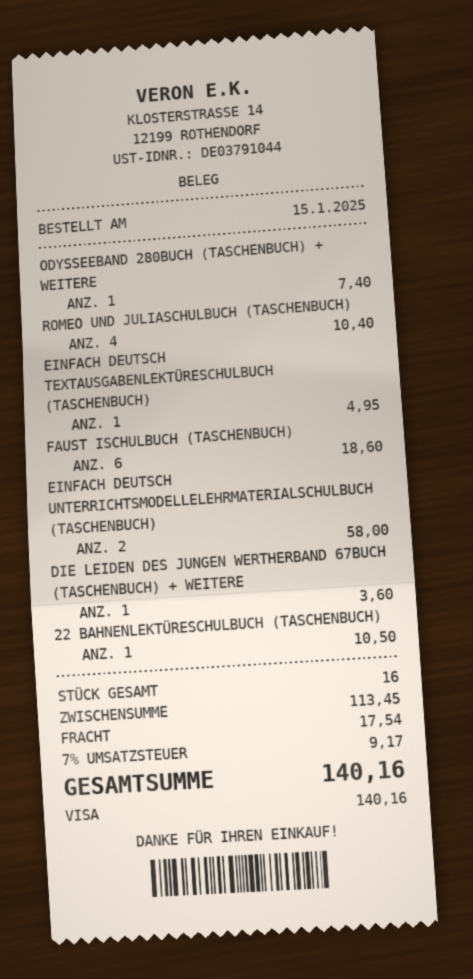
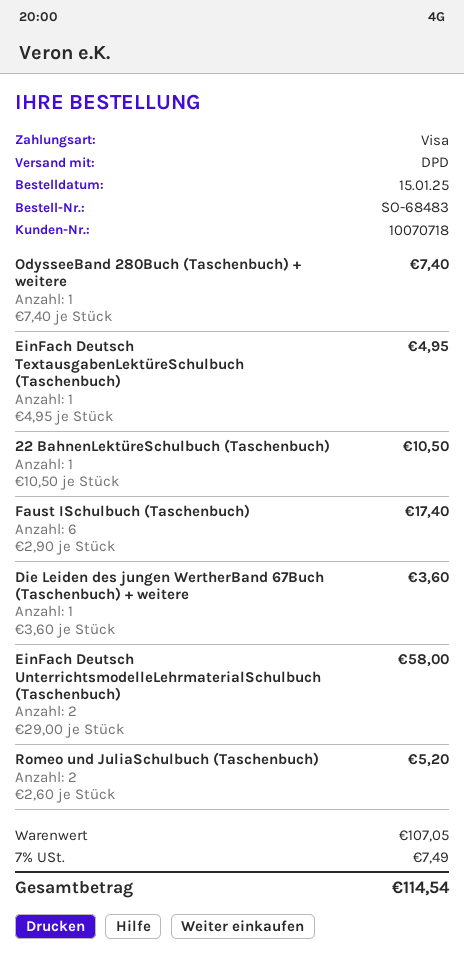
ROMEO UND JULIASCHULBUCH (TASCHENBUCH): 4 for 10.40 -> 2 for 5.20
FAUST ISCHULBUCH (TASCHENBUCH): 6 for 18.60 -> 6 for 17.40
subtotal: 113.45 -> 107.05
shipping: 17.54 -> none
tax: 7% = 9.17 -> 7% = 7.49
total: 140.16 -> 114.54

